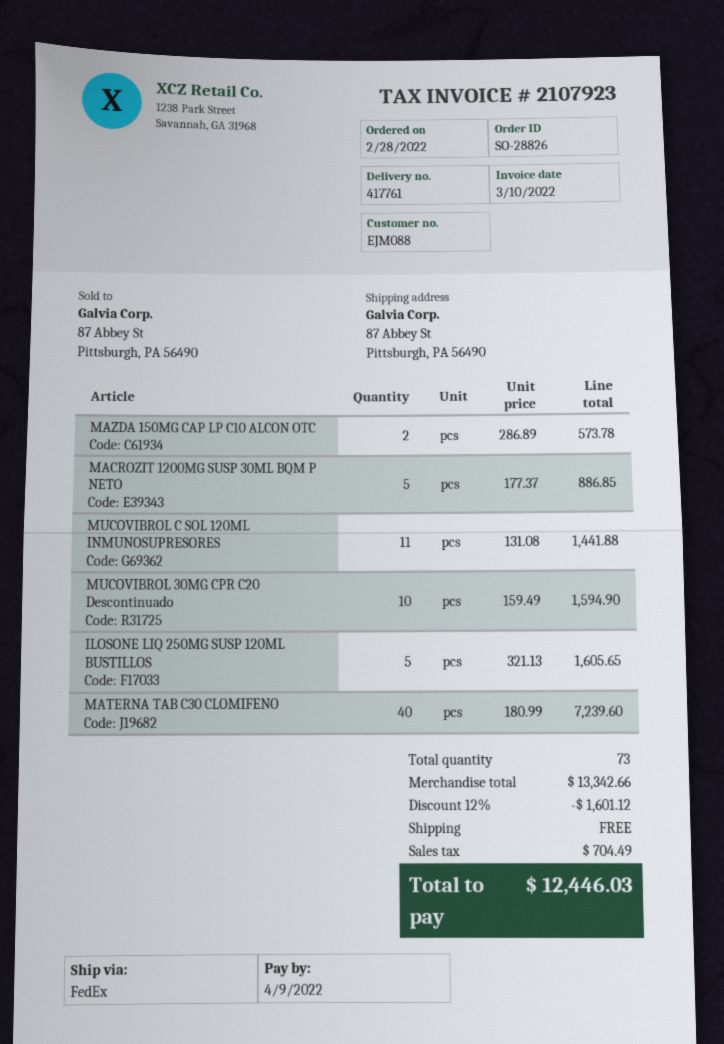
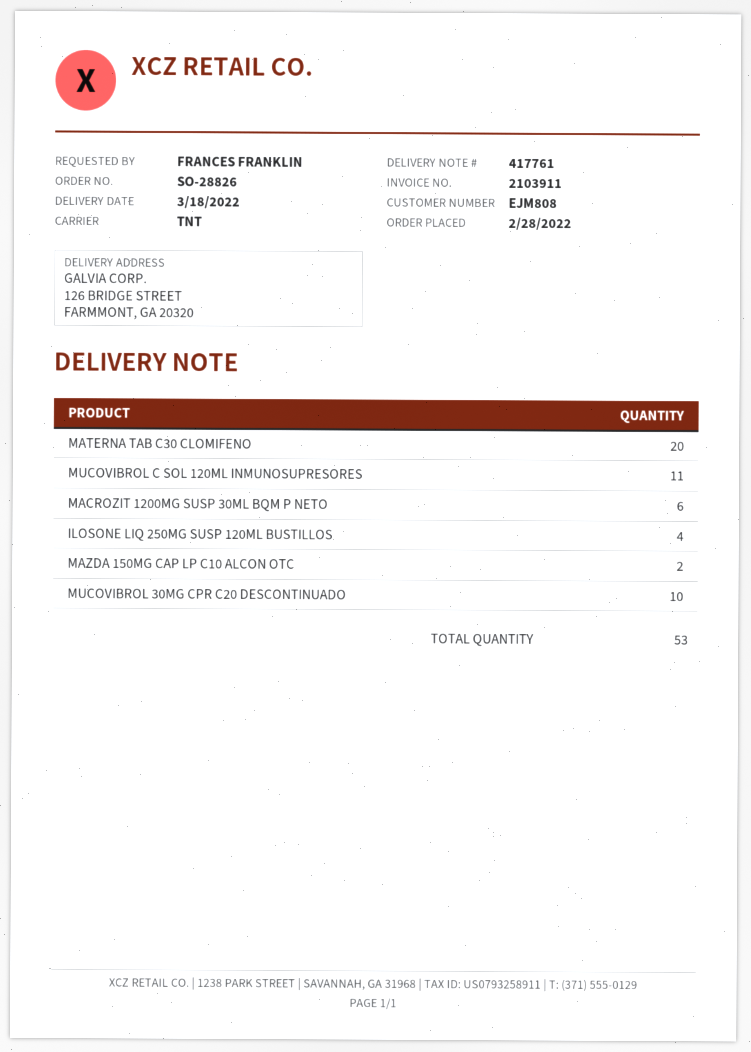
invoice number: 2107923 -> 2103911
customer number: EJM088 -> EJM808
shipping method: FedEx -> TNT
ship to: 87 Abbey St, Pittsburgh, PA 56490 -> 126 BRIDGE STREET, FARMMONT, GA 20320
MACROZIT 1200MG SUSP 30ML BQM P NETO: 5 -> 6
ILOSONE LIQ 250MG SUSP 120ML BUSTILLOS: 5 -> 4
MATERNA TAB C30 CLOMIFENO: 40 -> 20
total quantity: 73 -> 53

